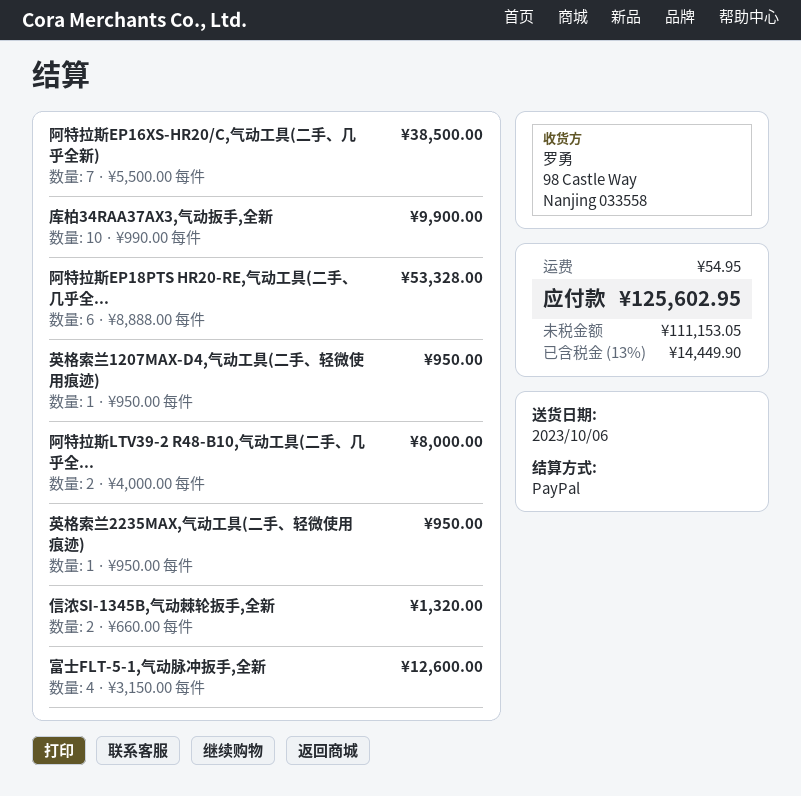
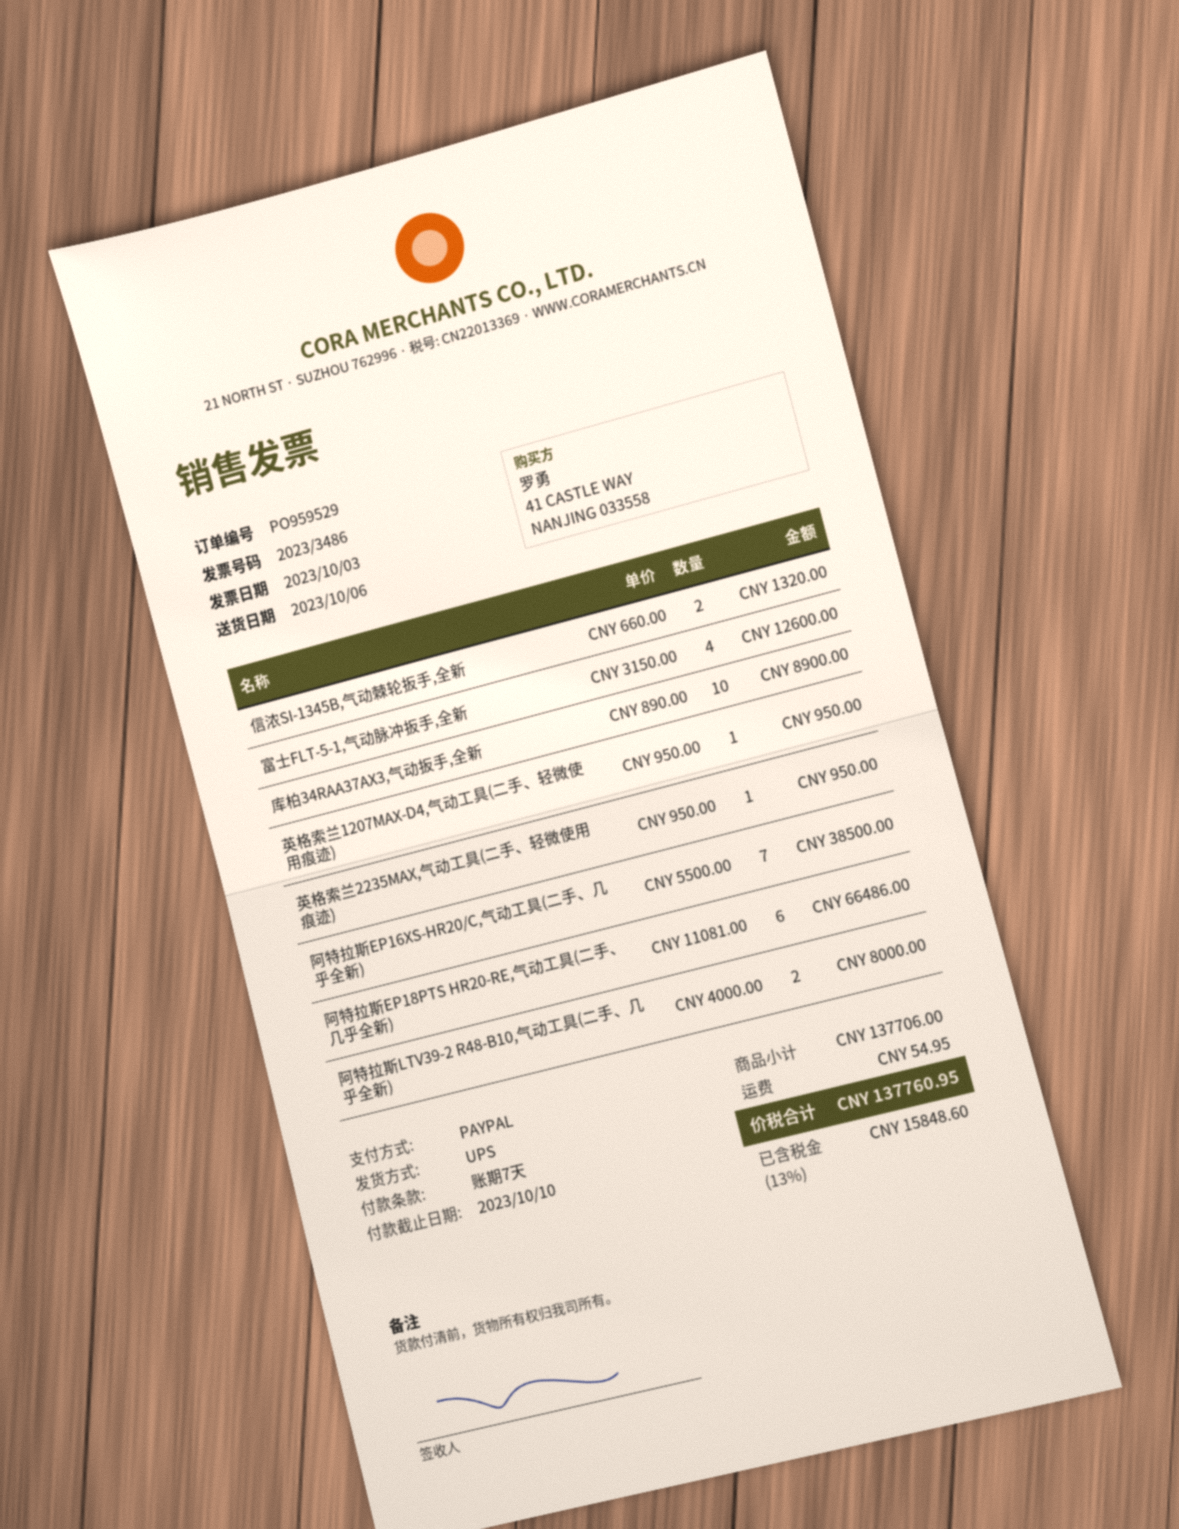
库柏34RAA37AX3,气动扳手,全新: 10 x 990.00 = 9900.00 -> 10 x 890.00 = 8900.00
阿特拉斯EP18PTS HR20-RE,气动工具(二手、几乎全...: 6 x 8888.00 = 53328.00 -> 6 x 11081.00 = 66486.00
tax: 13% = 14449.90 -> 13% = 15848.60
total: 125602.95 -> 137760.95

